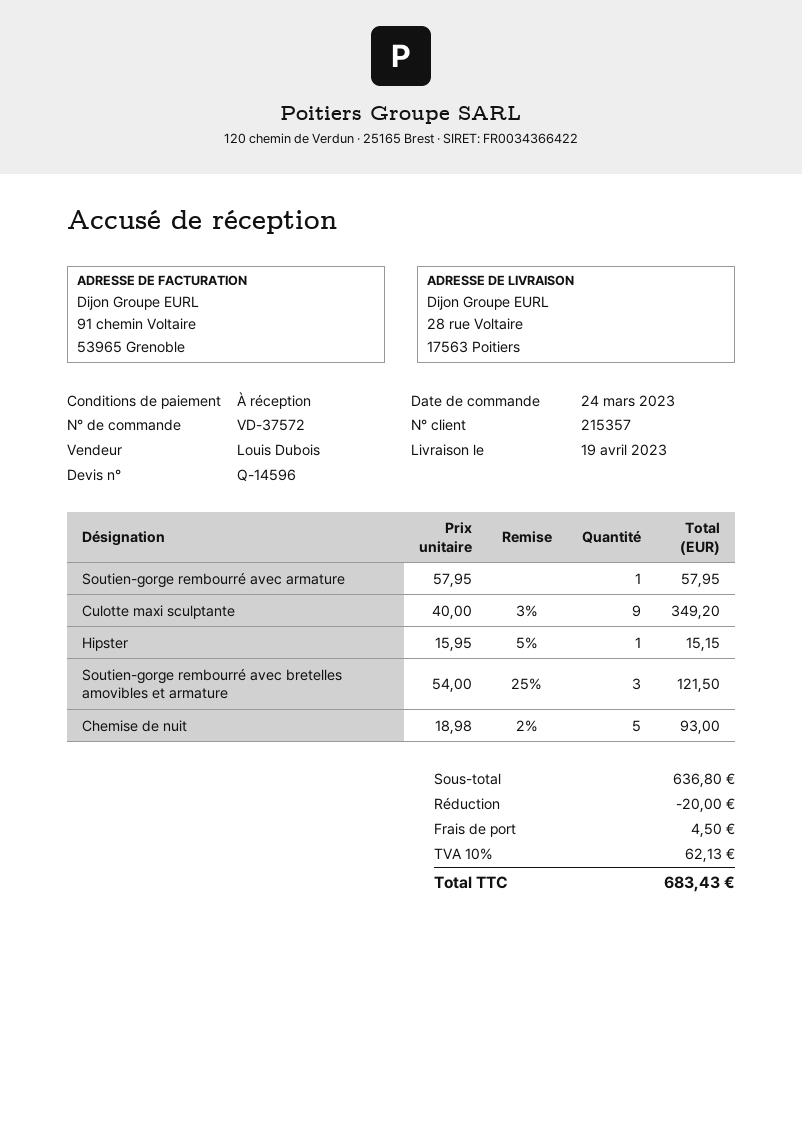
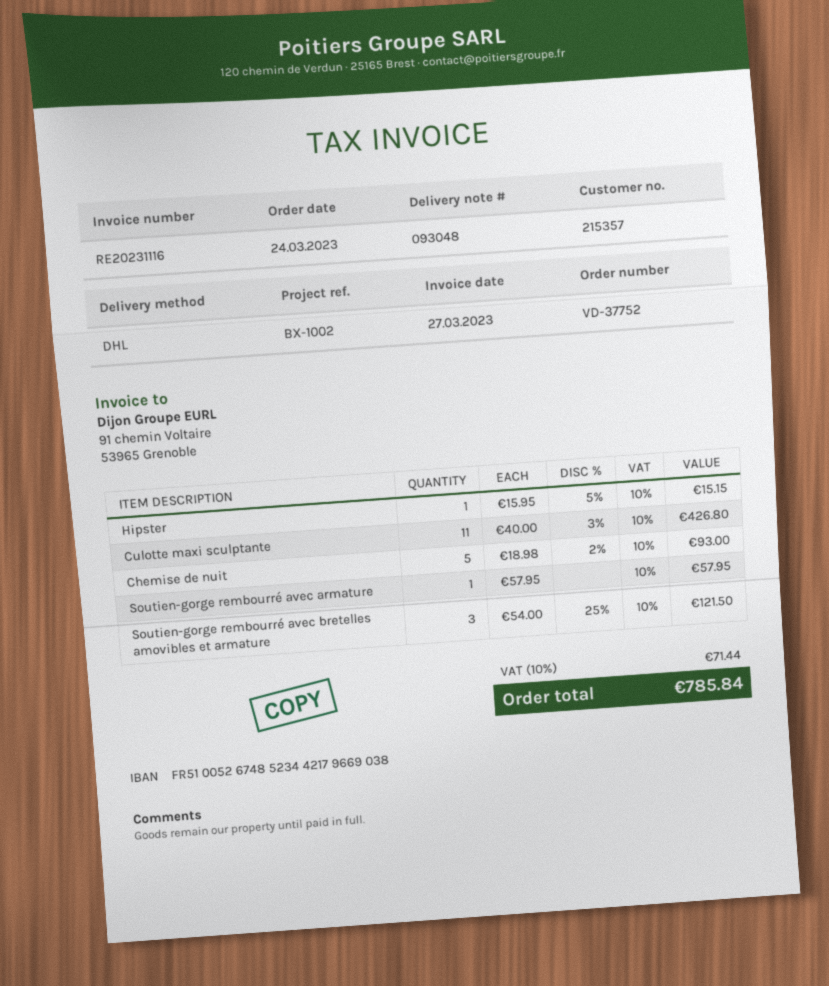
order number: VD-37572 -> VD-37752
Culotte maxi sculptante: 9 x 40.00 - 3% = 349.20 -> 11 x 40.00 - 3% = 426.80
discount: 20.00 -> none
shipping: 4.50 -> none
tax: 10% = 62.13 -> 10% = 71.44
total: 683.43 -> 785.84

